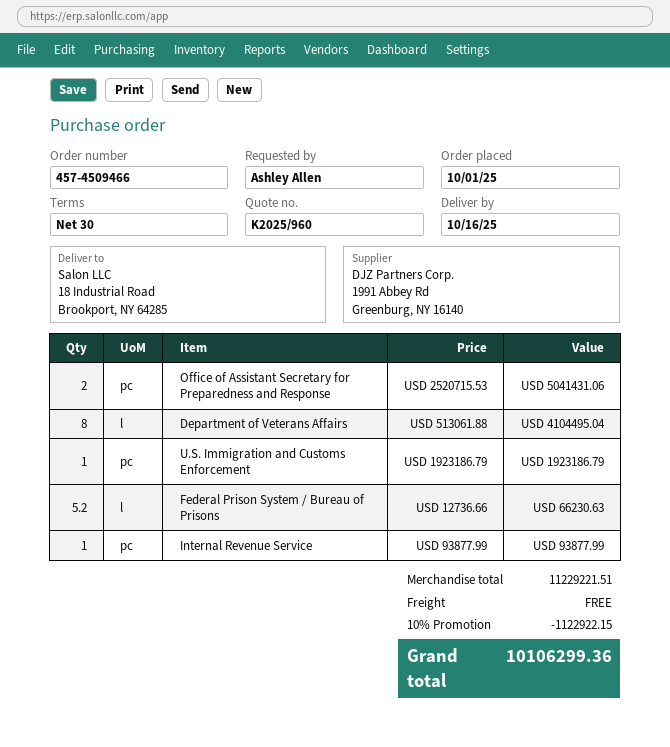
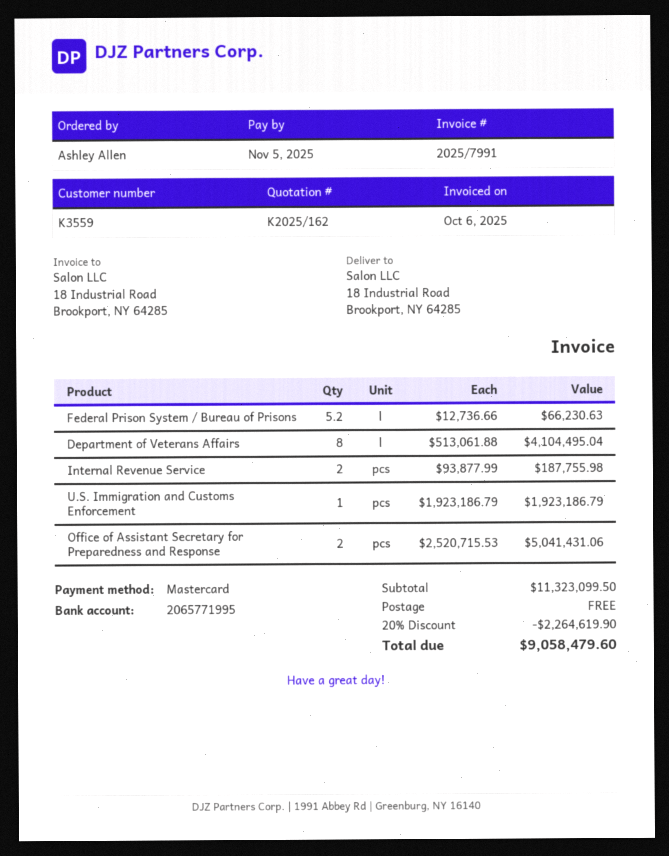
quote number: K2025/960 -> K2025/162
Internal Revenue Service: 1 x 93877.99 = 93877.99 -> 2 x 93877.99 = 187755.98
subtotal: 11229221.51 -> 11323099.50
discount: 10% = 1122922.15 -> 20% = 2264619.90
total: 10106299.36 -> 9058479.60

